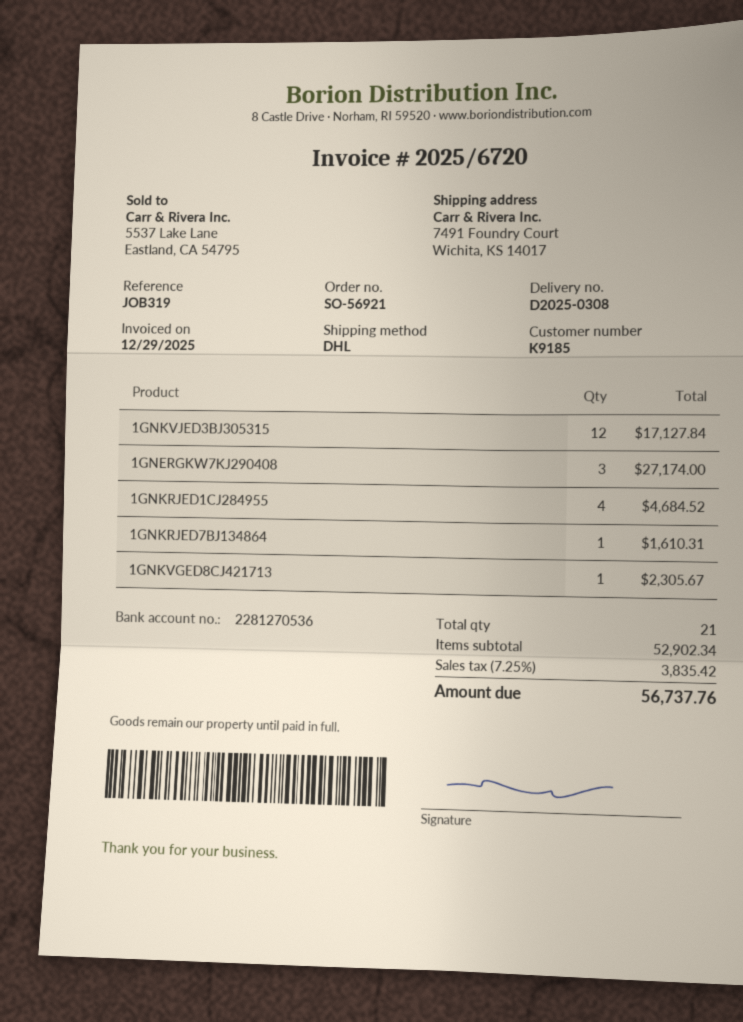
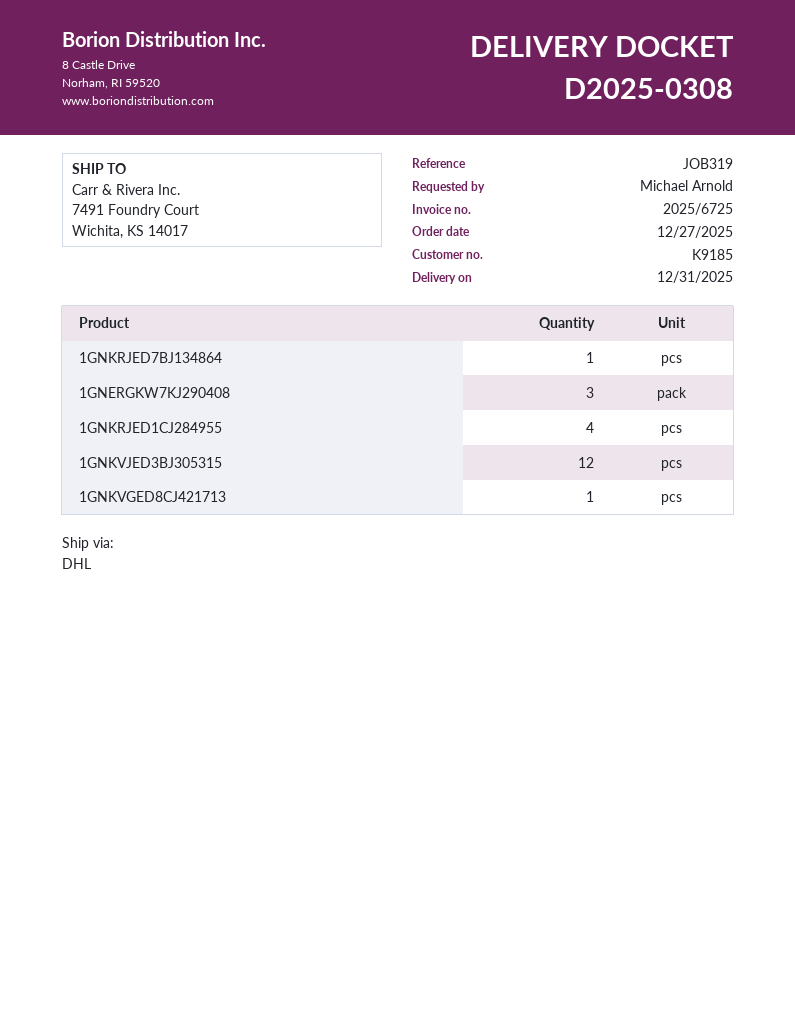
invoice number: 2025/6720 -> 2025/6725

